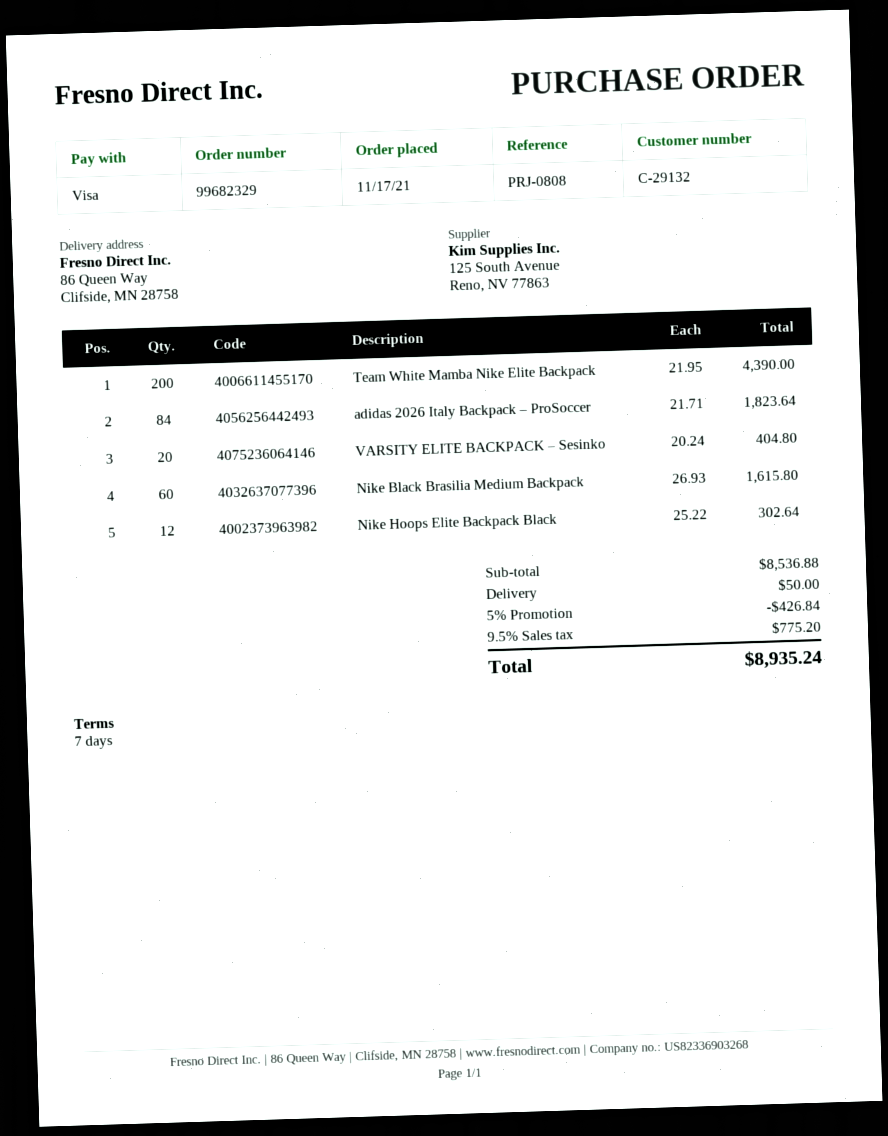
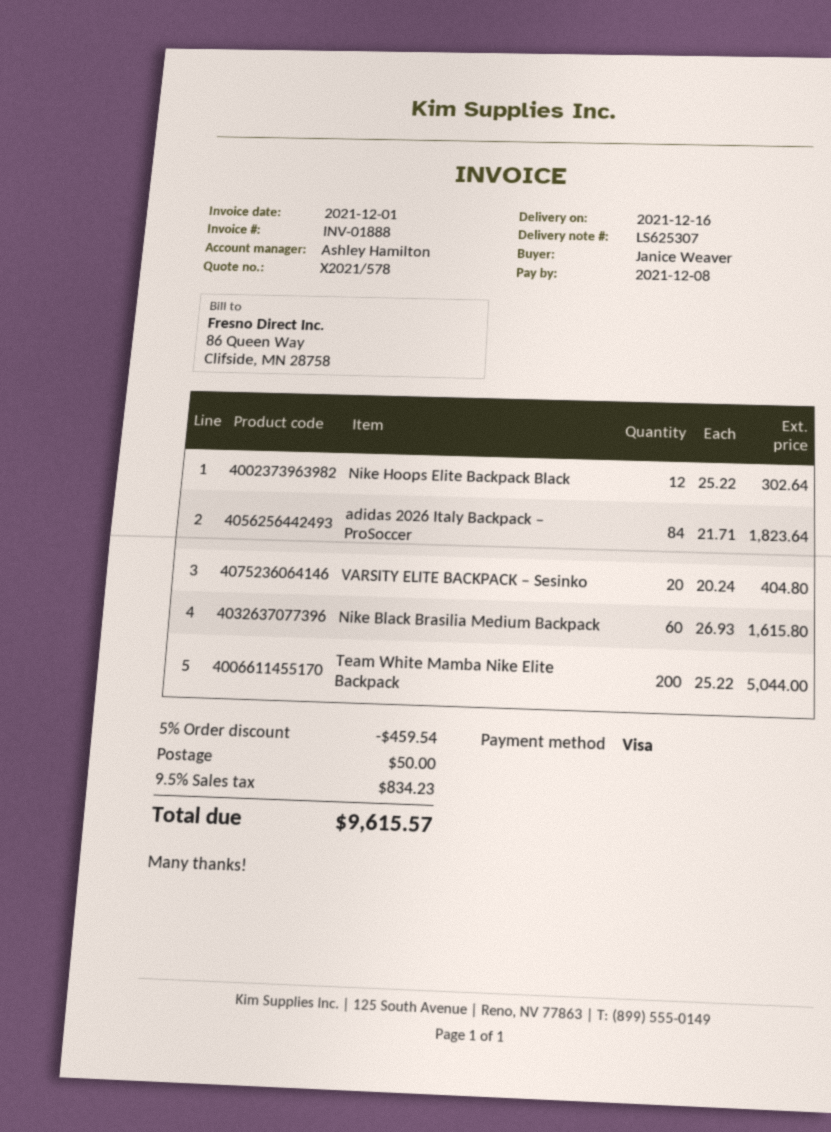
Team White Mamba Nike Elite Backpack: 200 x 21.95 = 4390.00 -> 200 x 25.22 = 5044.00
discount: 5% = 426.84 -> 5% = 459.54
tax: 9.5% = 775.20 -> 9.5% = 834.23
total: 8935.24 -> 9615.57

